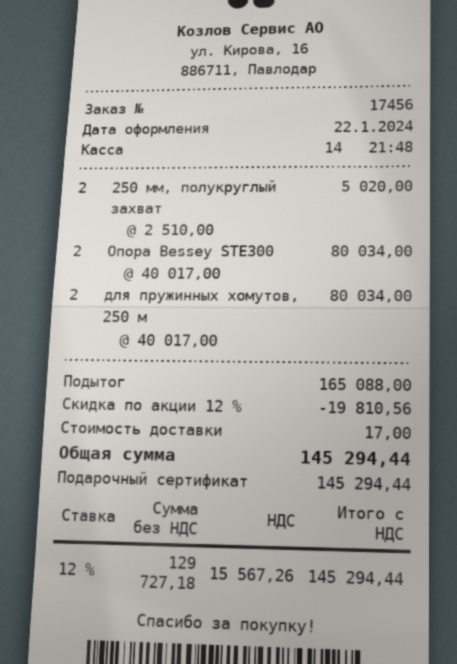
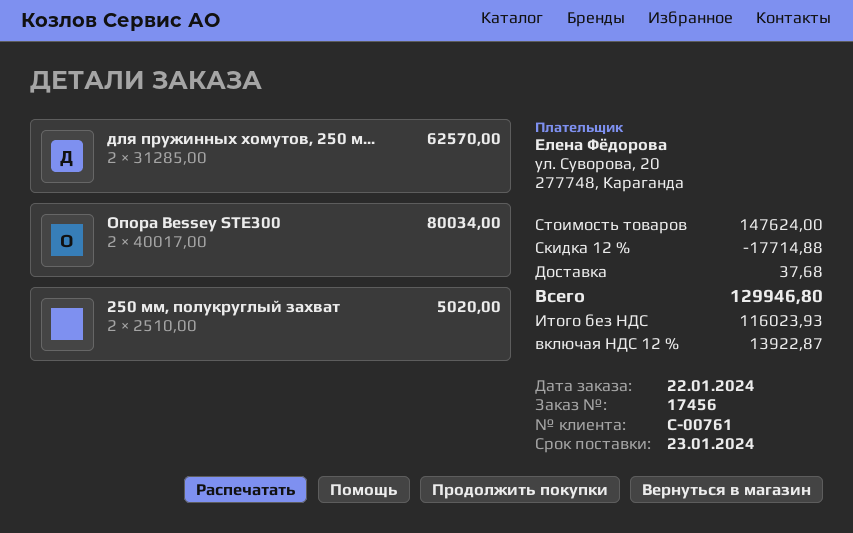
для пружинных хомутов, 250 м: 2 x 40017.00 = 80034.00 -> 2 x 31285.00 = 62570.00
subtotal: 165088.00 -> 147624.00
discount: 12% = 19810.56 -> 12% = 17714.88
shipping: 17.00 -> 37.68
net: 129727.18 -> 116023.93
tax: 12% = 15567.26 -> 12% = 13922.87
total: 145294.44 -> 129946.80

